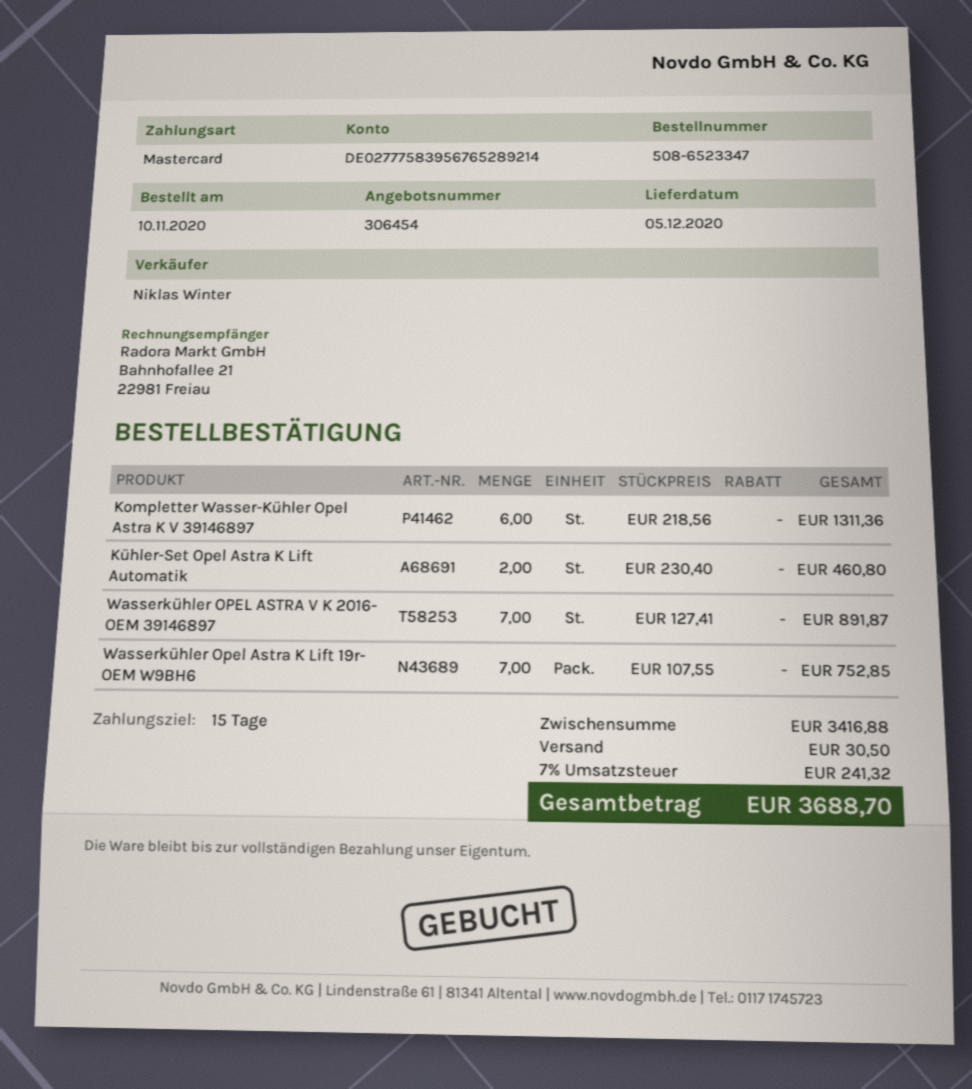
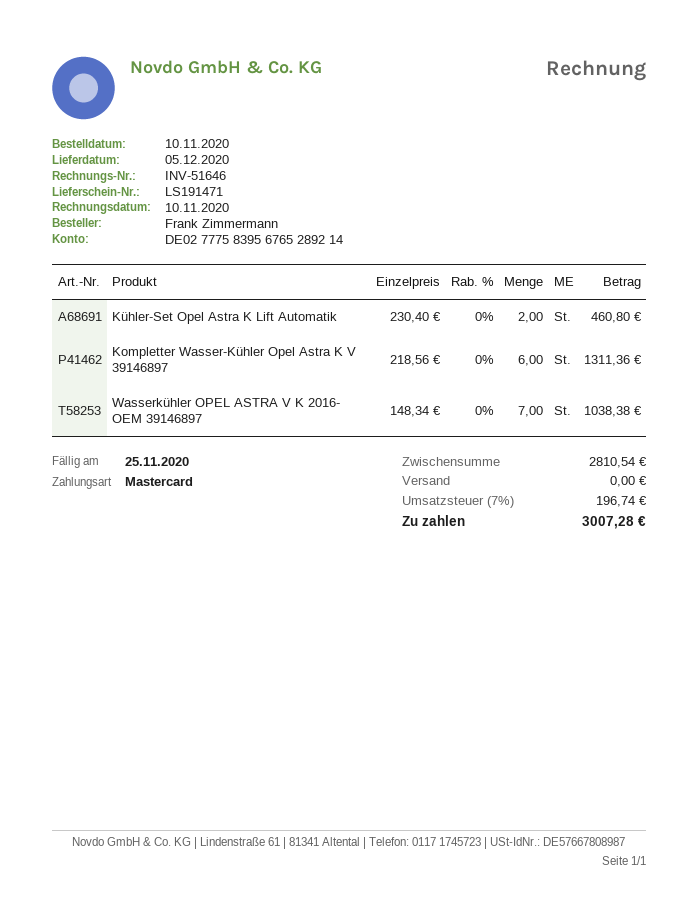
Wasserkühler OPEL ASTRA V K 2016- OEM 39146897: 7 x 127.41 = 891.87 -> 7 x 148.34 = 1038.38
Wasserkühler Opel Astra K Lift 19r- OEM W9BH6: 7 x 107.55 = 752.85 -> none
subtotal: 3416.88 -> 2810.54
shipping: 30.50 -> 0.00
tax: 7% = 241.32 -> 7% = 196.74
total: 3688.70 -> 3007.28

